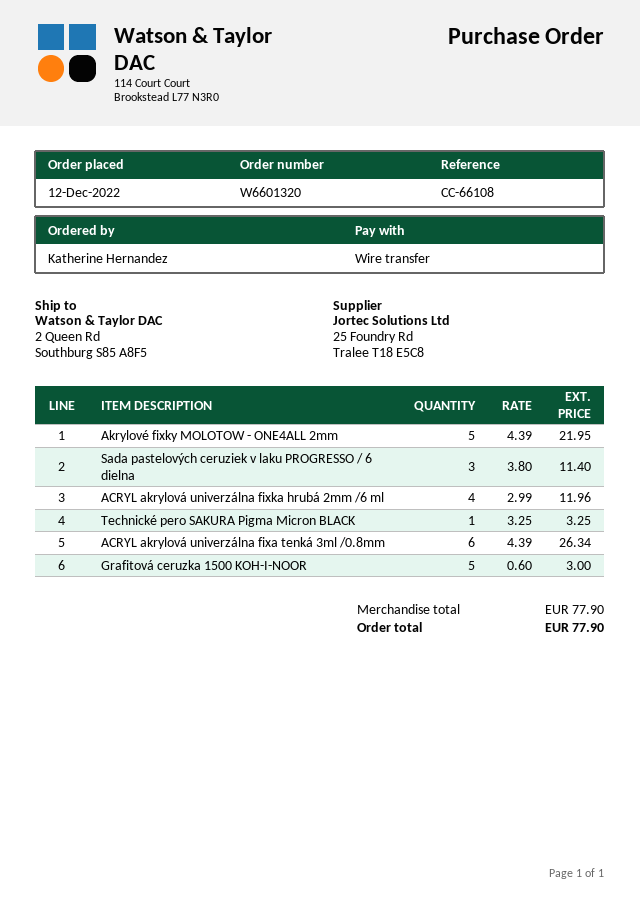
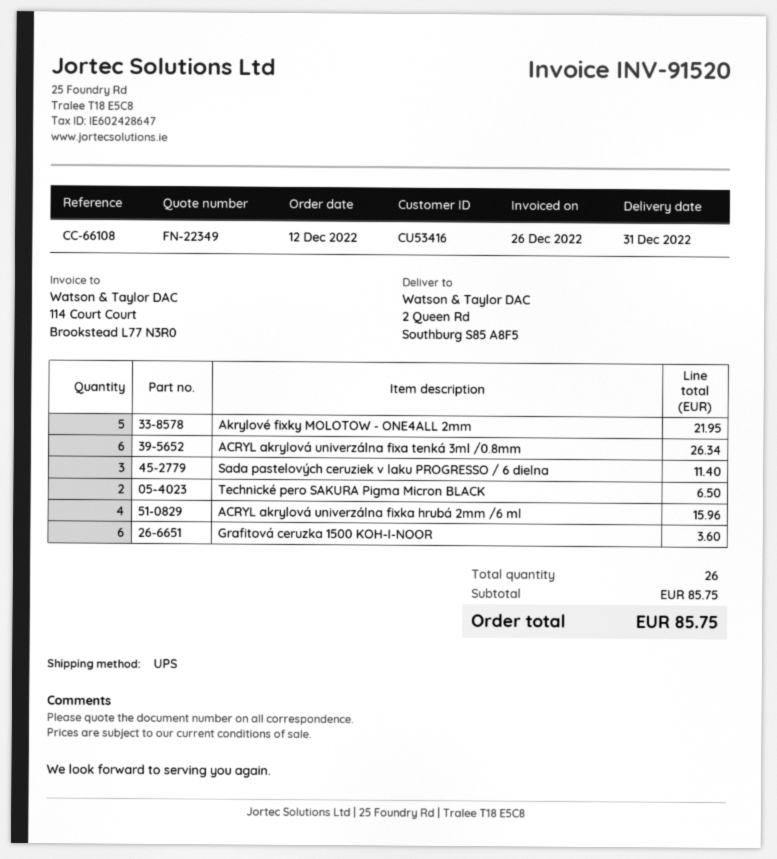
ACRYL akrylová univerzálna fixka hrubá 2mm /6 ml: 4 for 11.96 -> 4 for 15.96
Technické pero SAKURA Pigma Micron BLACK: 1 for 3.25 -> 2 for 6.50
Grafitová ceruzka 1500 KOH-I-NOOR: 5 for 3.00 -> 6 for 3.60
subtotal: 77.90 -> 85.75
total: 77.90 -> 85.75

